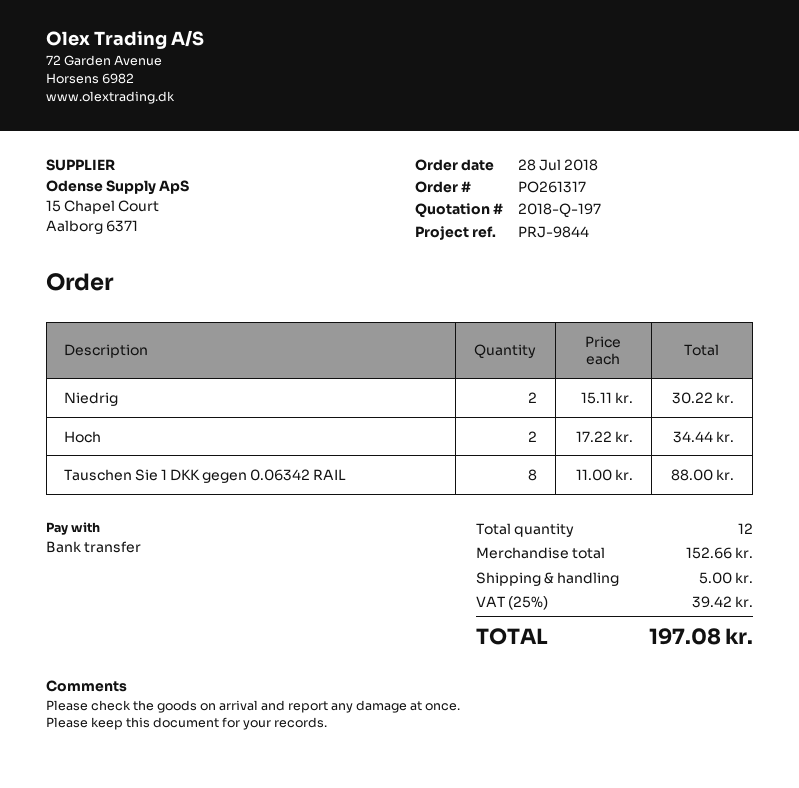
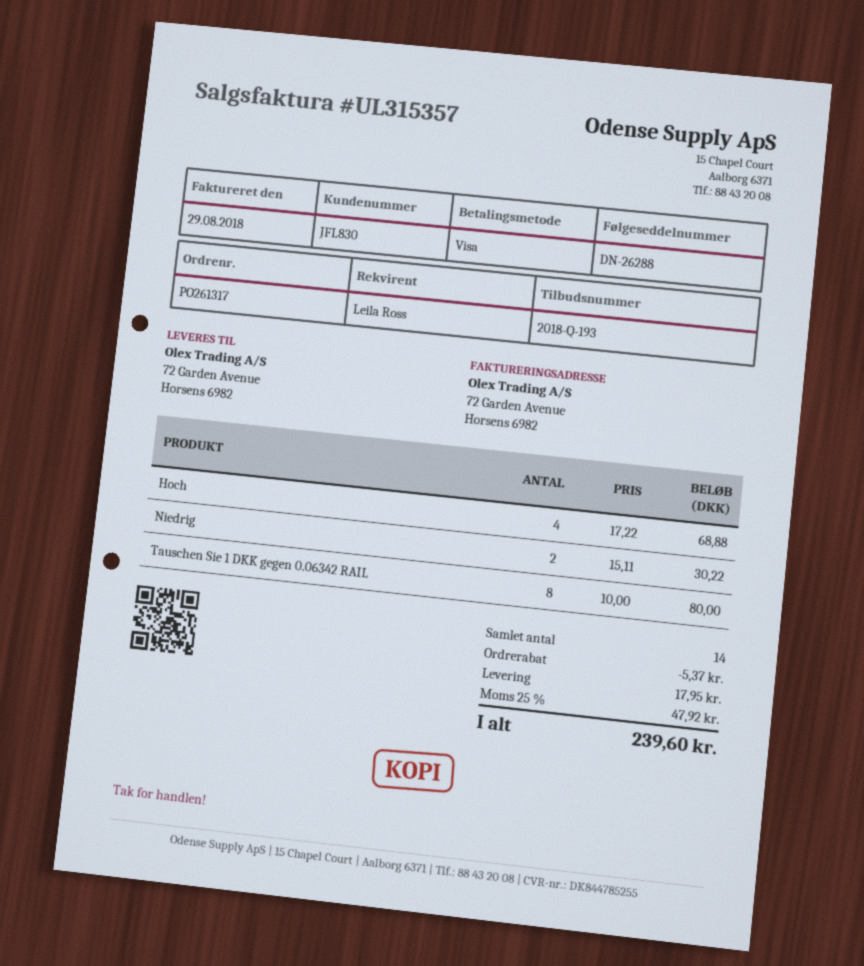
quote number: 2018-Q-197 -> 2018-Q-193
payment method: bank transfer -> Visa
Hoch: 2 x 17.22 = 34.44 -> 4 x 17.22 = 68.88
Tauschen Sie 1 DKK gegen 0.06342 RAIL: 8 x 11.00 = 88.00 -> 8 x 10.00 = 80.00
total quantity: 12 -> 14
discount: none -> 5.37
shipping: 5.00 -> 17.95
tax: 25% = 39.42 -> 25% = 47.92
total: 197.08 -> 239.60

